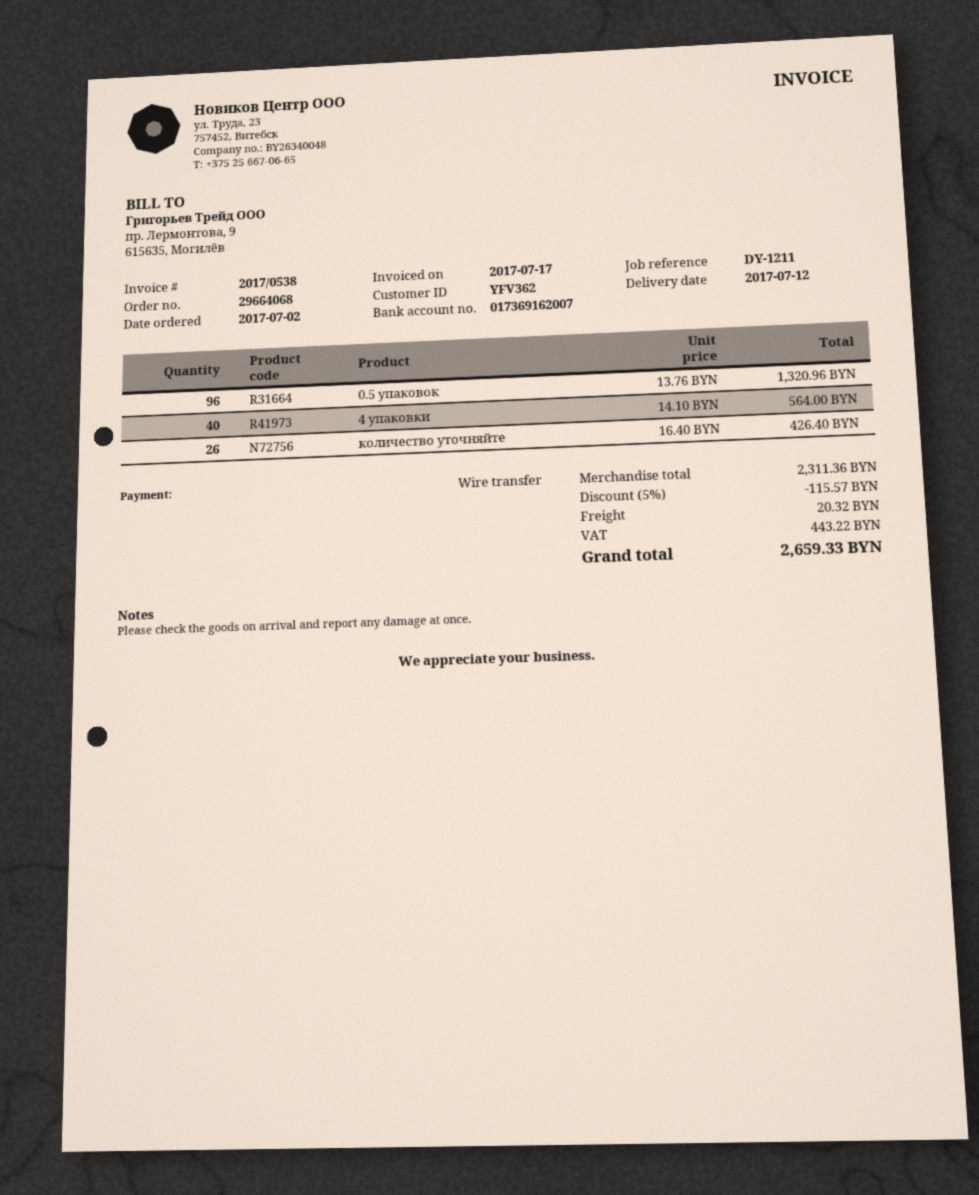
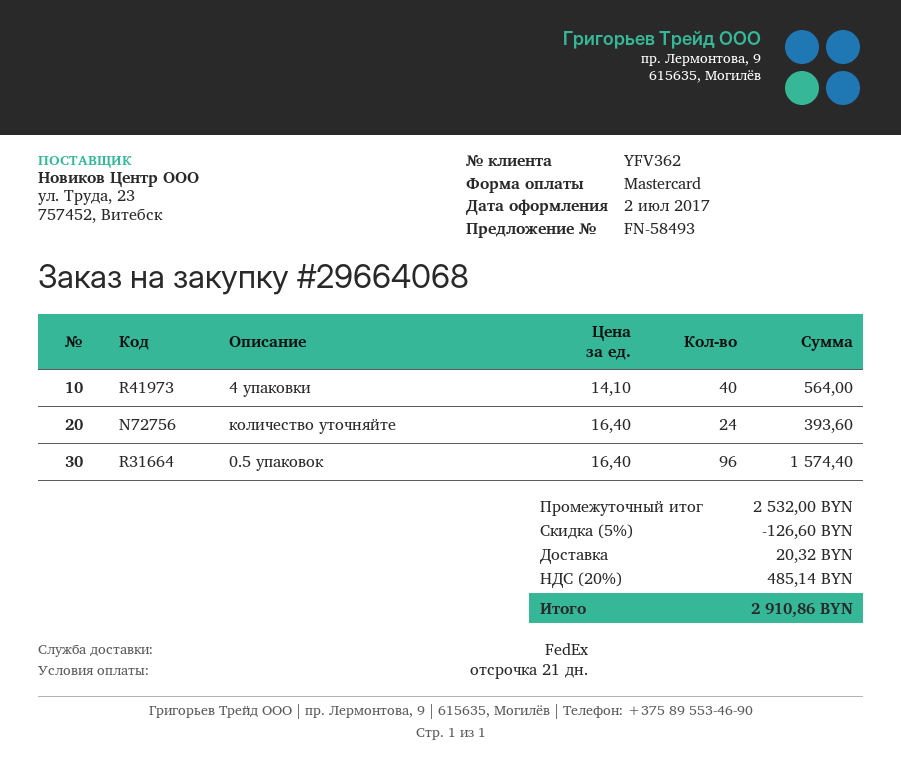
payment method: bank transfer -> Mastercard
0.5 упаковок: 96 x 13.76 = 1320.96 -> 96 x 16.40 = 1574.40
количество уточняйте: 26 x 16.40 = 426.40 -> 24 x 16.40 = 393.60
subtotal: 2311.36 -> 2532.00
discount: 5% = 115.57 -> 5% = 126.60
tax: 443.22 -> 485.14
total: 2659.33 -> 2910.86

